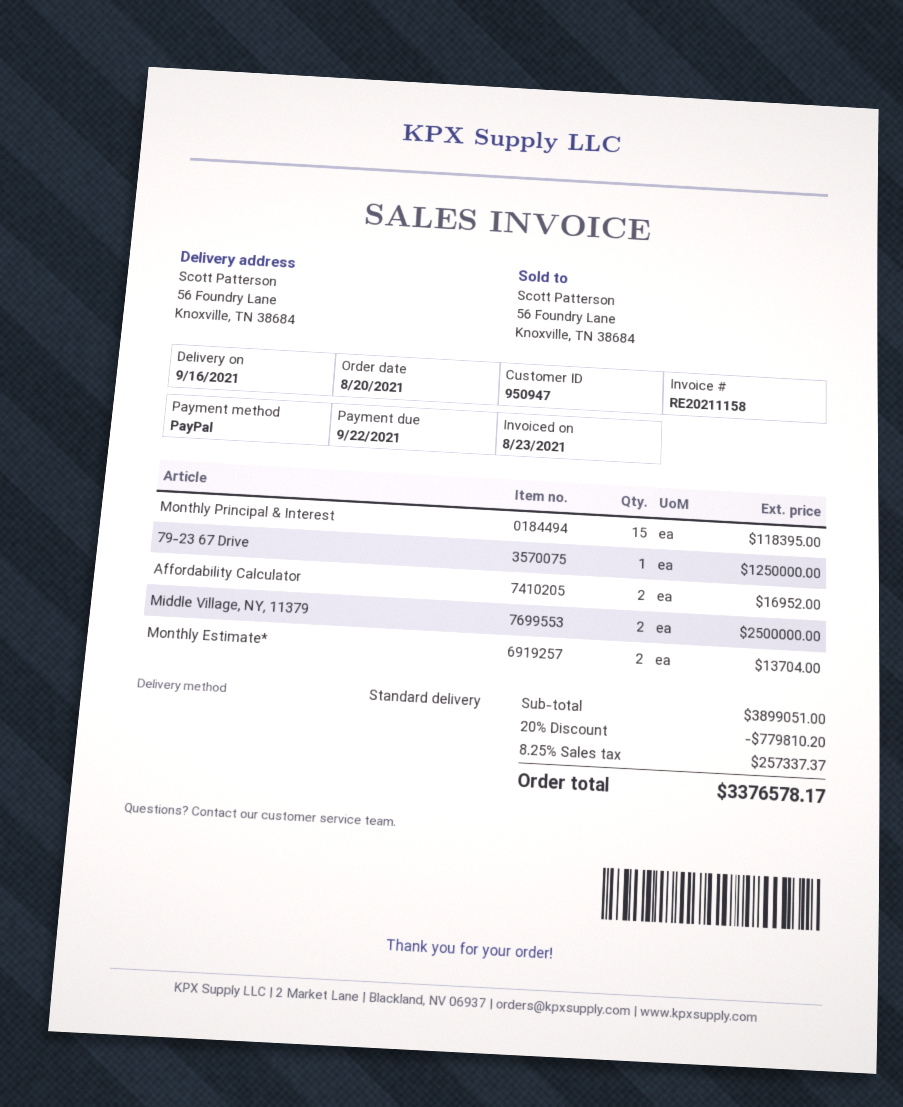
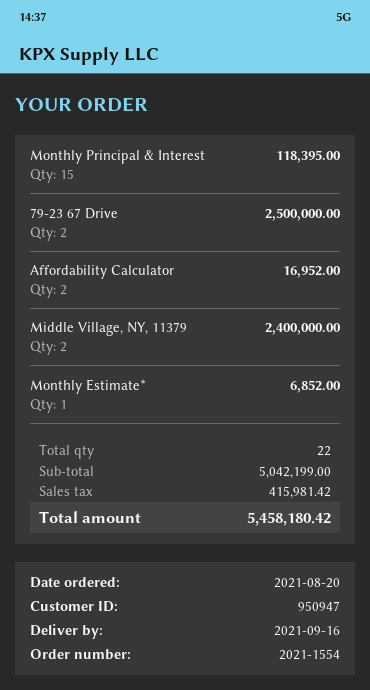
79-23 67 Drive: 1 for 1250000.00 -> 2 for 2500000.00
Middle Village, NY, 11379: 2 for 2500000.00 -> 2 for 2400000.00
Monthly Estimate*: 2 for 13704.00 -> 1 for 6852.00
subtotal: 3899051.00 -> 5042199.00
discount: 20% = 779810.20 -> none
tax: 257337.37 -> 415981.42
total: 3376578.17 -> 5458180.42

